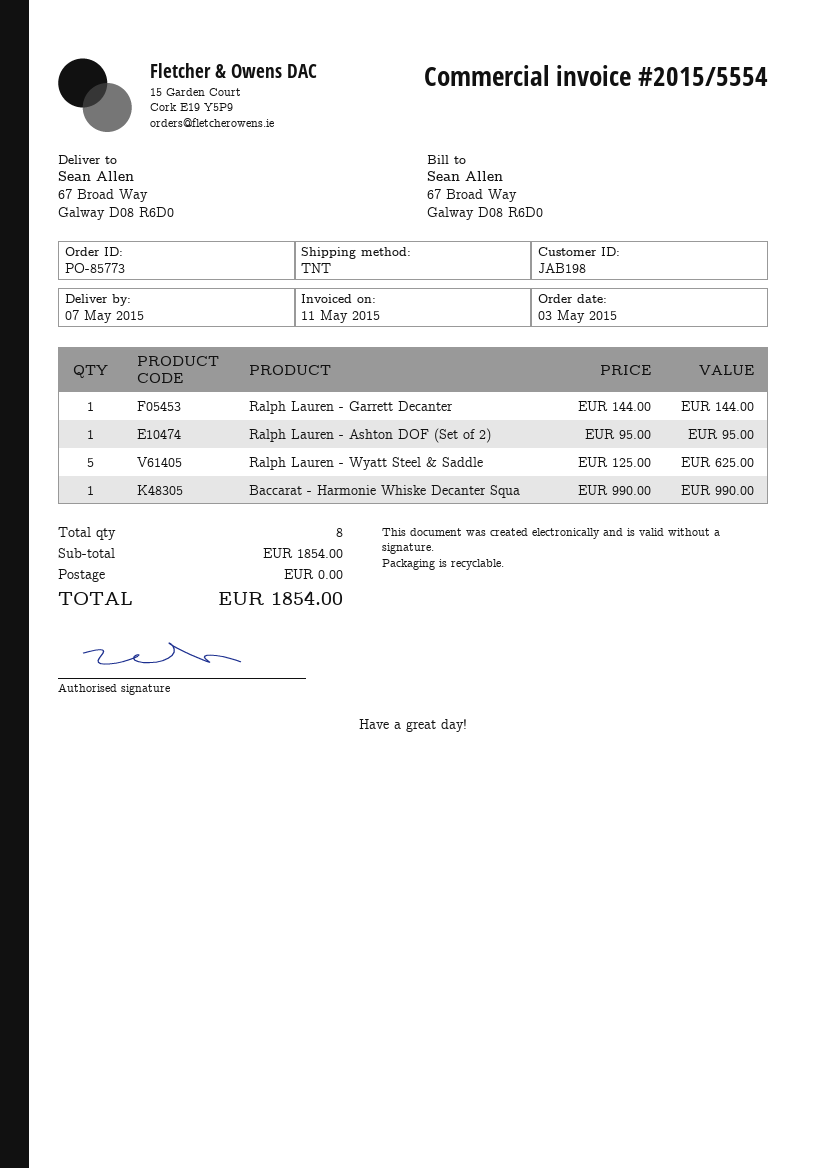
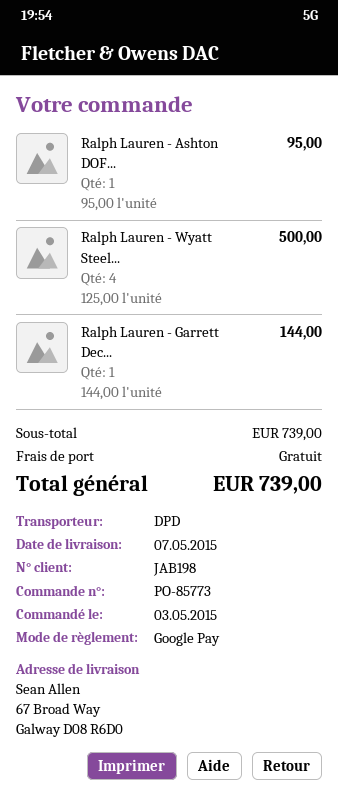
shipping method: TNT -> DPD
Ralph Lauren - Wyatt Steel & Saddle: 5 x 125.00 = 625.00 -> 4 x 125.00 = 500.00
Baccarat - Harmonie Whiske Decanter Squa: 1 x 990.00 = 990.00 -> none
subtotal: 1854.00 -> 739.00
total: 1854.00 -> 739.00

